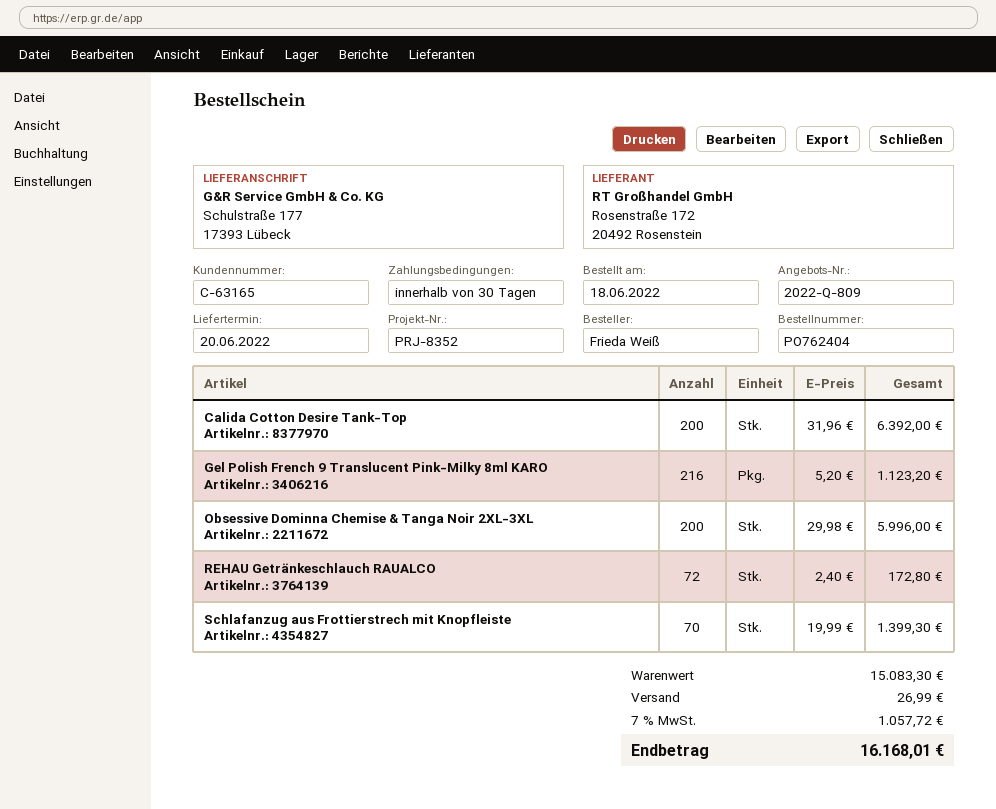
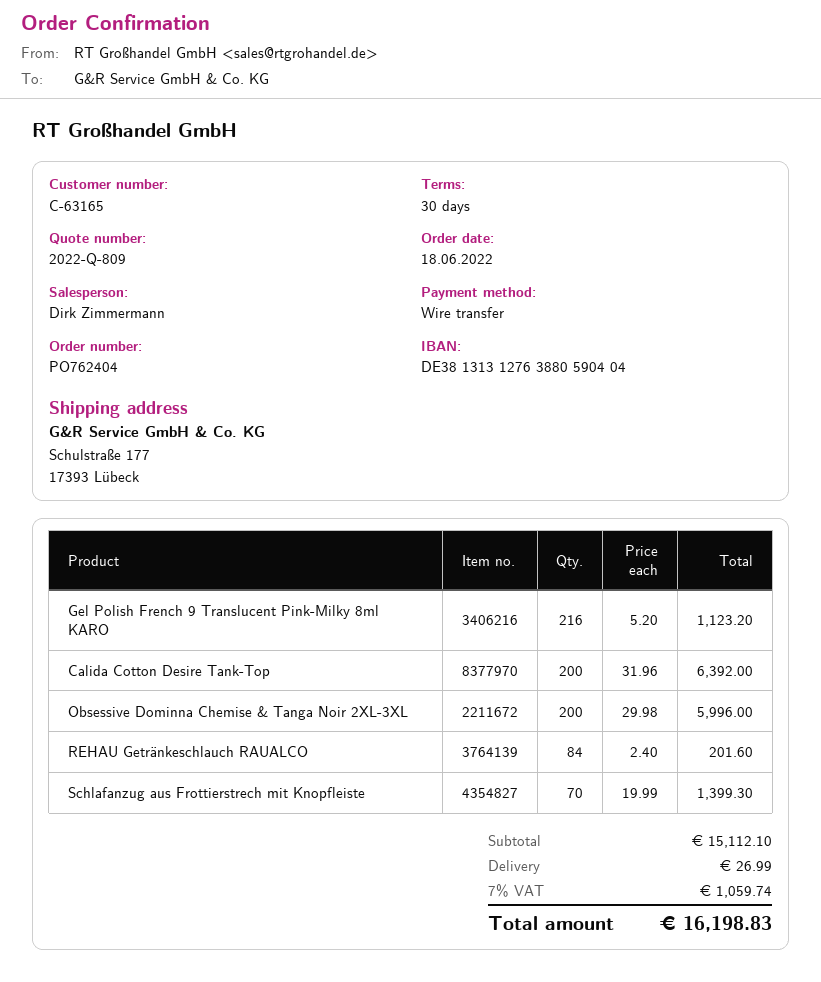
REHAU Getränkeschlauch RAUALCO: 72 x 2.40 = 172.80 -> 84 x 2.40 = 201.60
subtotal: 15083.30 -> 15112.10
tax: 7% = 1057.72 -> 7% = 1059.74
total: 16168.01 -> 16198.83

